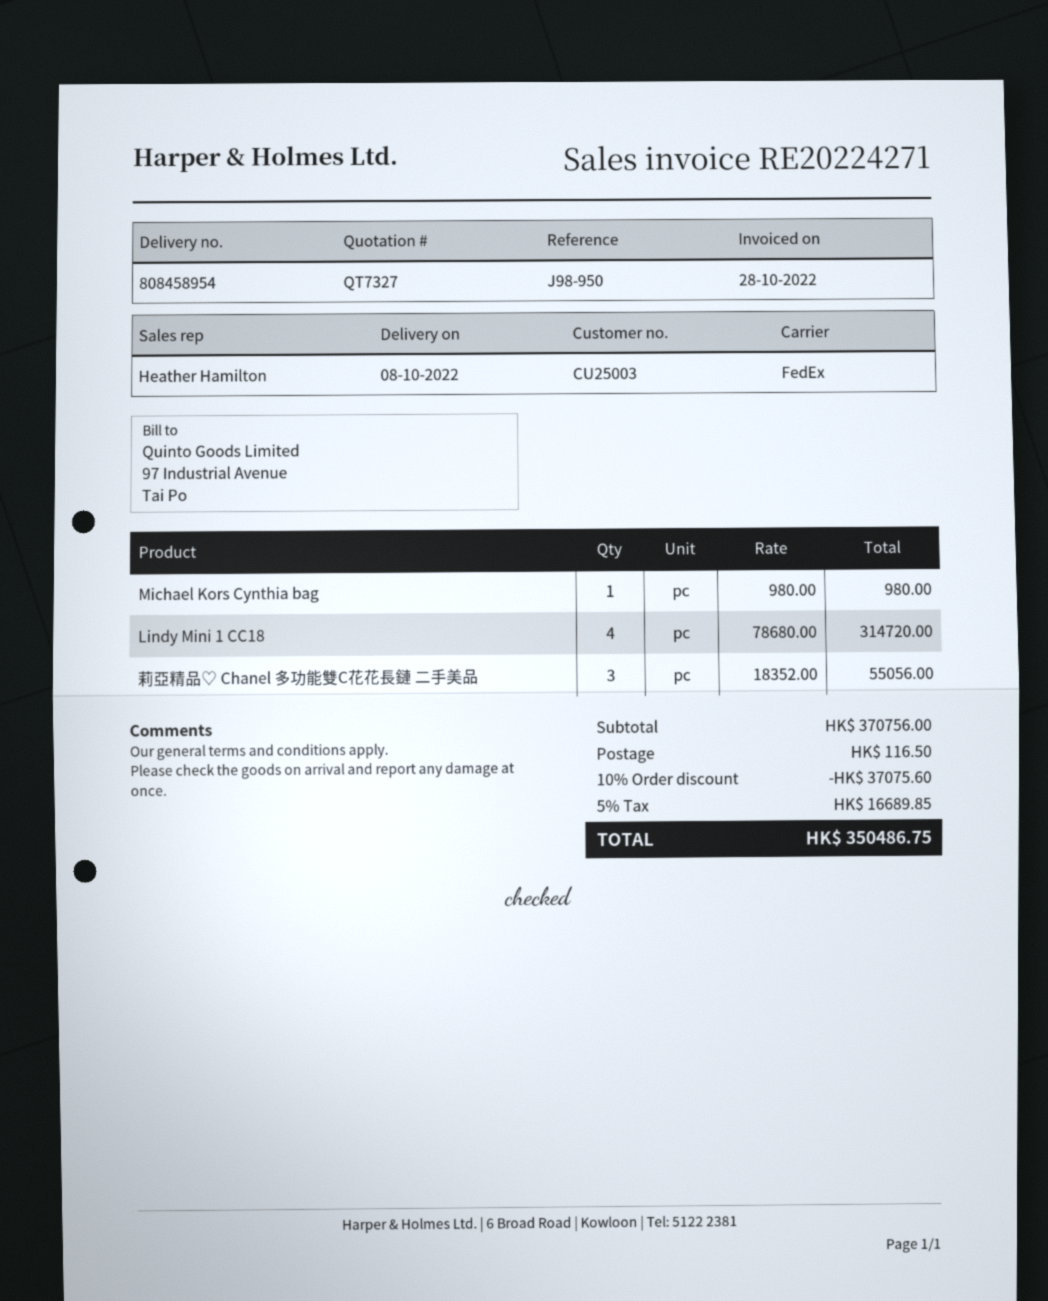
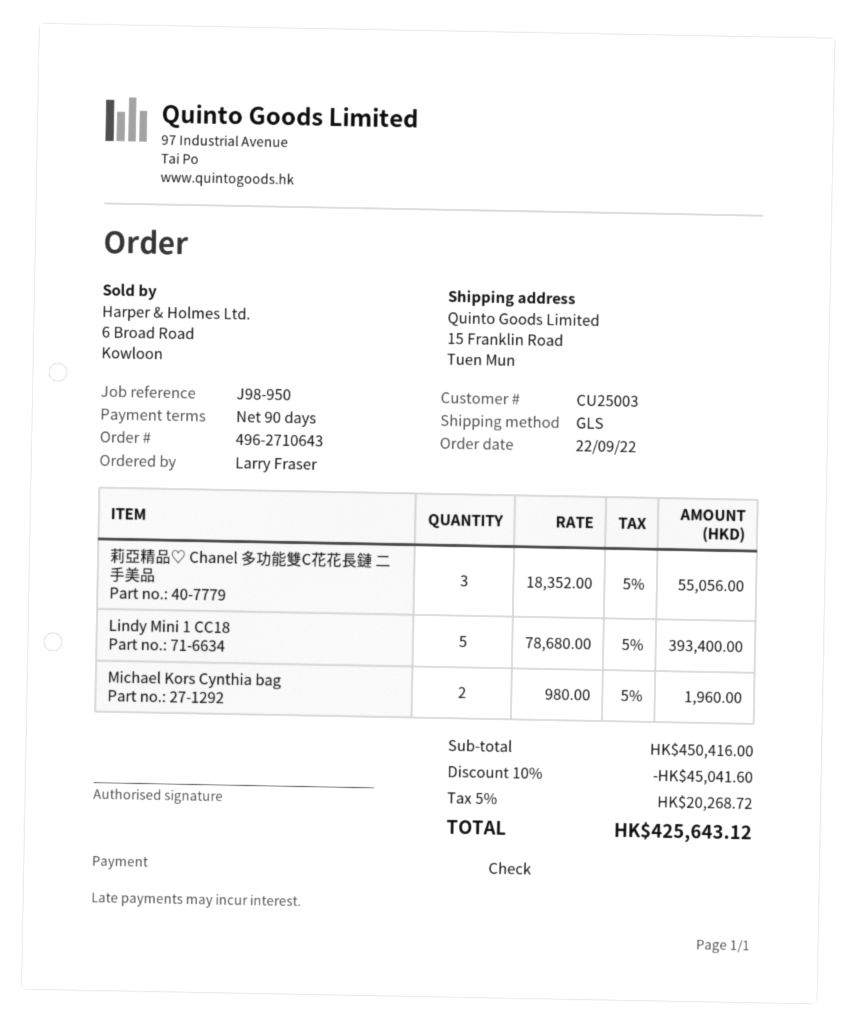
shipping method: FedEx -> GLS
Michael Kors Cynthia bag: 1 x 980.00 = 980.00 -> 2 x 980.00 = 1960.00
Lindy Mini 1 CC18: 4 x 78680.00 = 314720.00 -> 5 x 78680.00 = 393400.00
subtotal: 370756.00 -> 450416.00
discount: 10% = 37075.60 -> 10% = 45041.60
shipping: 116.50 -> none
tax: 5% = 16689.85 -> 5% = 20268.72
total: 350486.75 -> 425643.12

